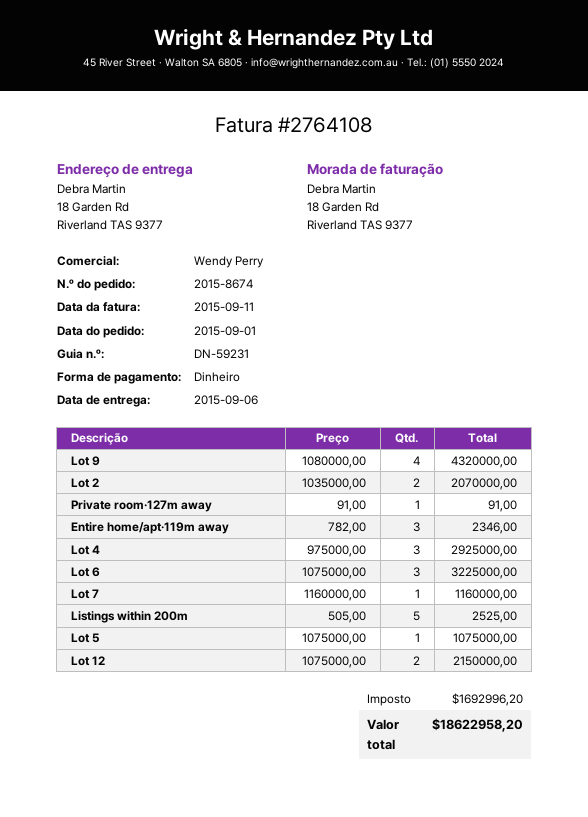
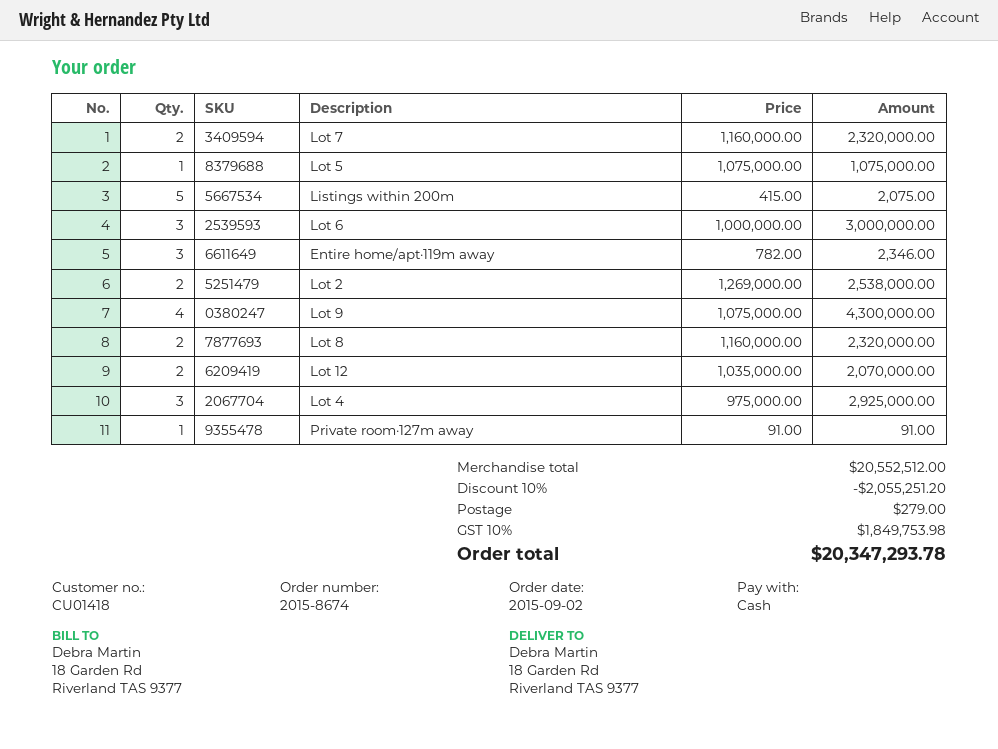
order date: 2015-09-01 -> 2015-09-02
Lot 9: 4 x 1080000.00 = 4320000.00 -> 4 x 1075000.00 = 4300000.00
Lot 2: 2 x 1035000.00 = 2070000.00 -> 2 x 1269000.00 = 2538000.00
Lot 6: 3 x 1075000.00 = 3225000.00 -> 3 x 1000000.00 = 3000000.00
Lot 7: 1 x 1160000.00 = 1160000.00 -> 2 x 1160000.00 = 2320000.00
Listings within 200m: 5 x 505.00 = 2525.00 -> 5 x 415.00 = 2075.00
Lot 12: 2 x 1075000.00 = 2150000.00 -> 2 x 1035000.00 = 2070000.00
Lot 8: none -> 2 x 1160000.00 = 2320000.00
discount: none -> 10% = 2055251.20
shipping: none -> 279.00
tax: 1692996.20 -> 1849753.98
total: 18622958.20 -> 20347293.78

